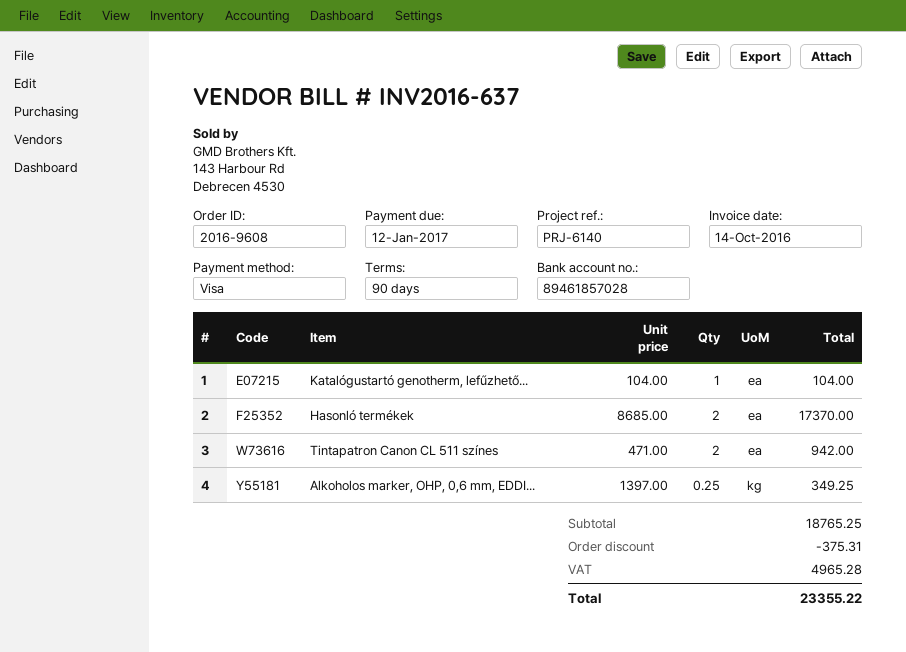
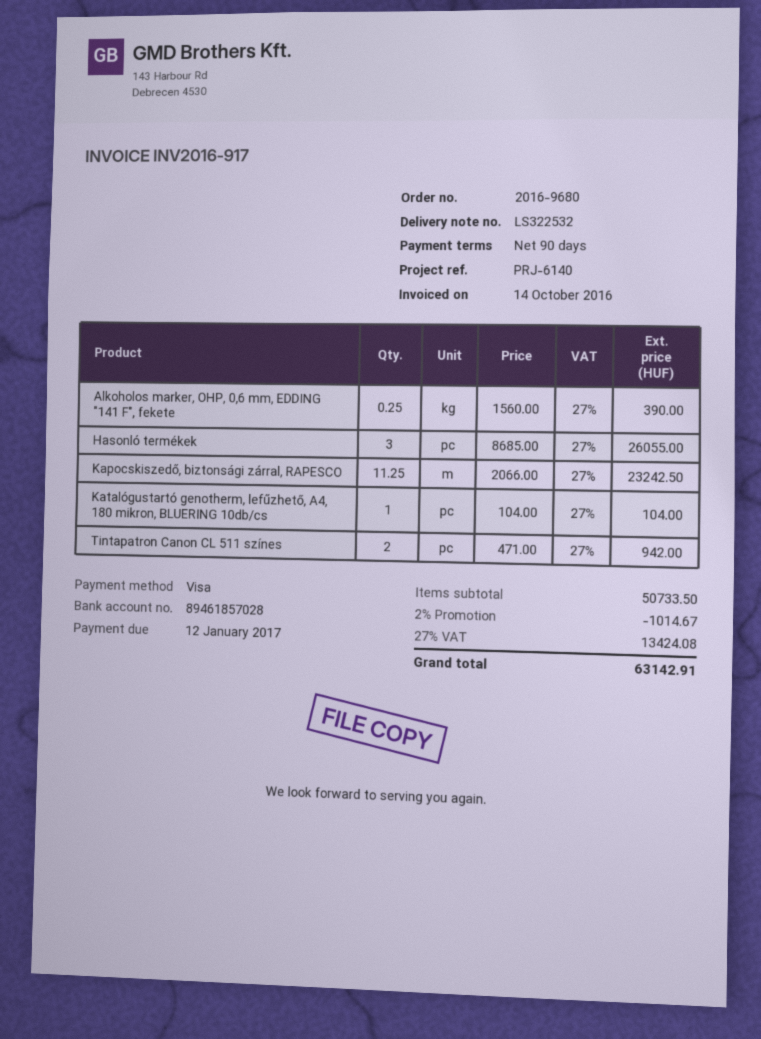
order number: 2016-9608 -> 2016-9680
invoice number: INV2016-637 -> INV2016-917
Hasonló termékek: 2 x 8685.00 = 17370.00 -> 3 x 8685.00 = 26055.00
Alkoholos marker, OHP, 0,6 mm, EDDI...: 0.25 x 1397.00 = 349.25 -> 0.25 x 1560.00 = 390.00
Kapocskiszedő, biztonsági zárral, RAPESCO: none -> 11.25 x 2066.00 = 23242.50
subtotal: 18765.25 -> 50733.50
discount: 375.31 -> 1014.67
tax: 4965.28 -> 13424.08
total: 23355.22 -> 63142.91

